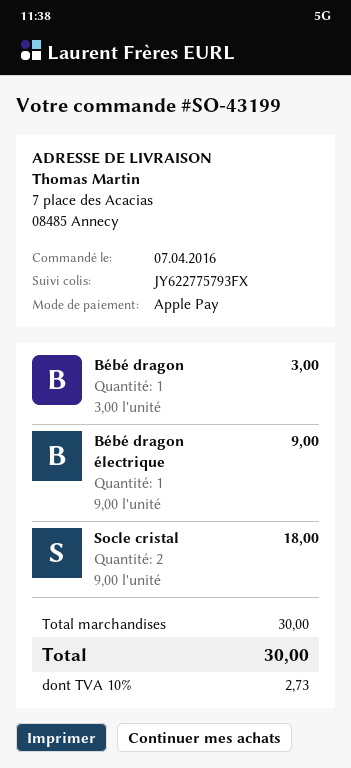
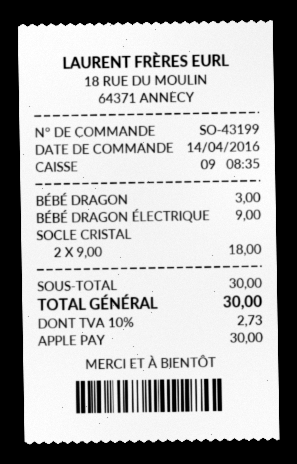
order date: 2016-04-07 -> 2016-04-14

